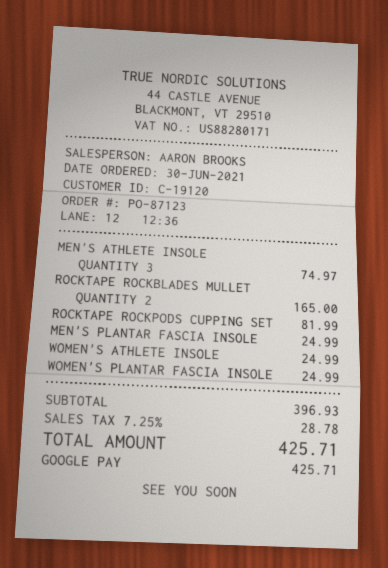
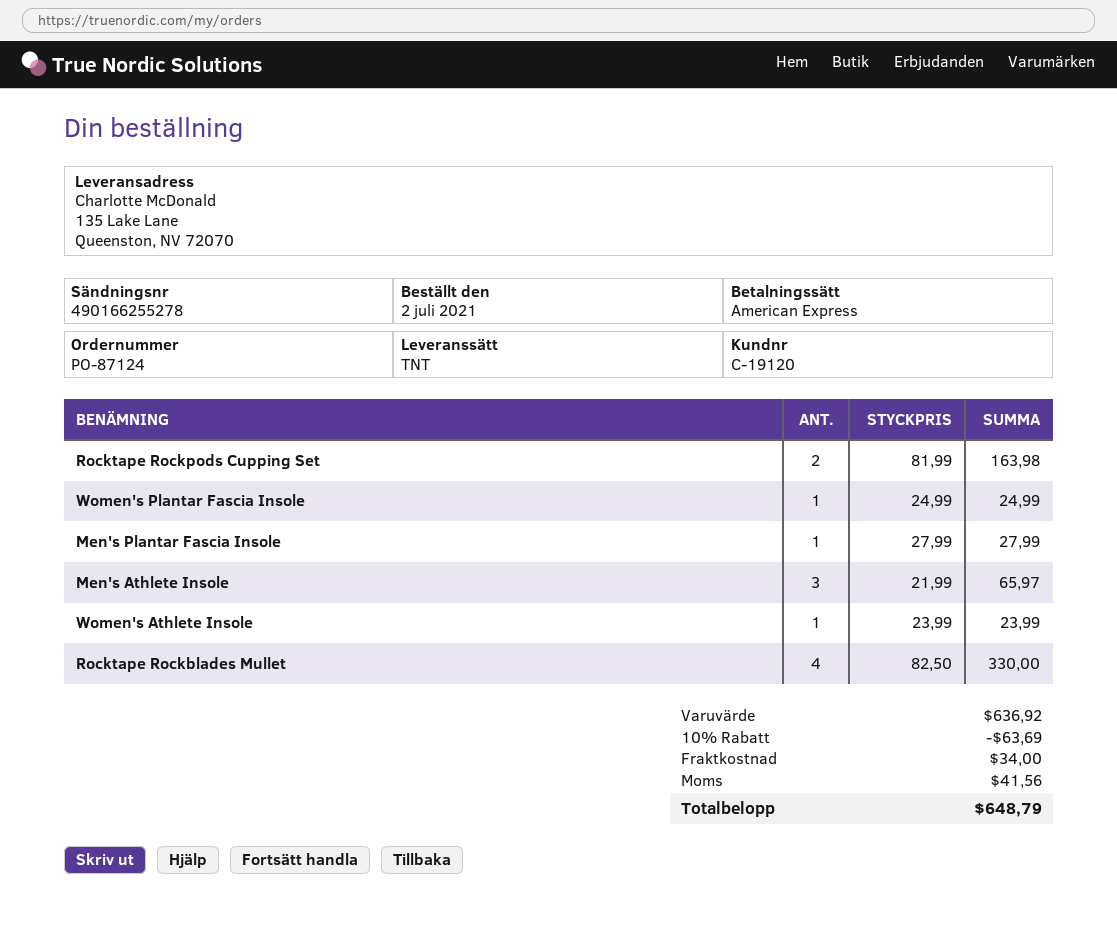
order number: PO-87123 -> PO-87124
order date: 2021-06-30 -> 2021-07-02
payment method: Google Pay -> American Express
MEN'S ATHLETE INSOLE: 3 for 74.97 -> 3 for 65.97
ROCKTAPE ROCKBLADES MULLET: 2 for 165.00 -> 4 for 330.00
ROCKTAPE ROCKPODS CUPPING SET: 1 for 81.99 -> 2 for 163.98
MEN'S PLANTAR FASCIA INSOLE: 1 for 24.99 -> 1 for 27.99
WOMEN'S ATHLETE INSOLE: 1 for 24.99 -> 1 for 23.99
subtotal: 396.93 -> 636.92
discount: none -> 10% = 63.69
shipping: none -> 34.00
tax: 28.78 -> 41.56
total: 425.71 -> 648.79

